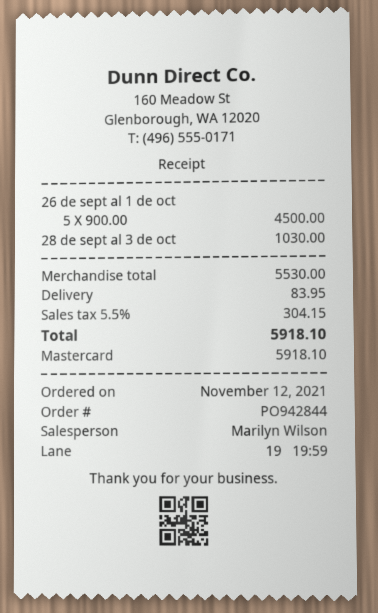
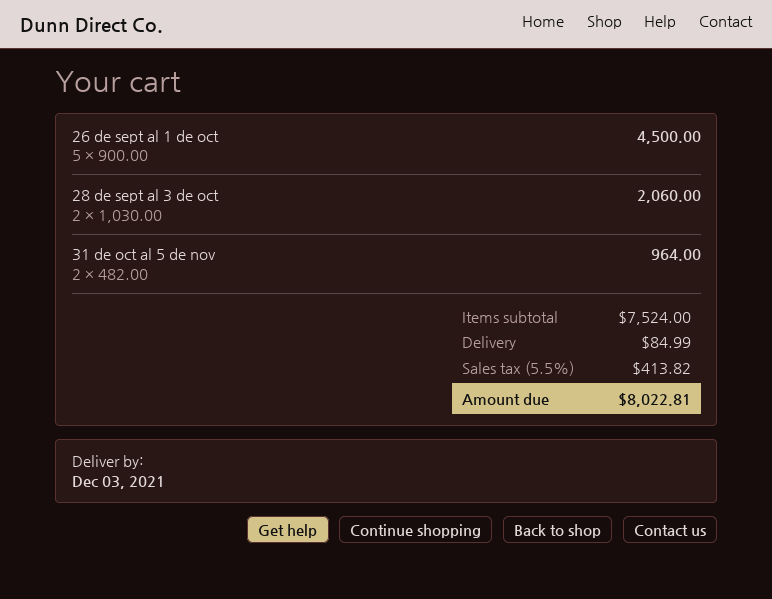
28 de sept al 3 de oct: 1 x 1030.00 = 1030.00 -> 2 x 1030.00 = 2060.00
31 de oct al 5 de nov: none -> 2 x 482.00 = 964.00
subtotal: 5530.00 -> 7524.00
shipping: 83.95 -> 84.99
tax: 5.5% = 304.15 -> 5.5% = 413.82
total: 5918.10 -> 8022.81

